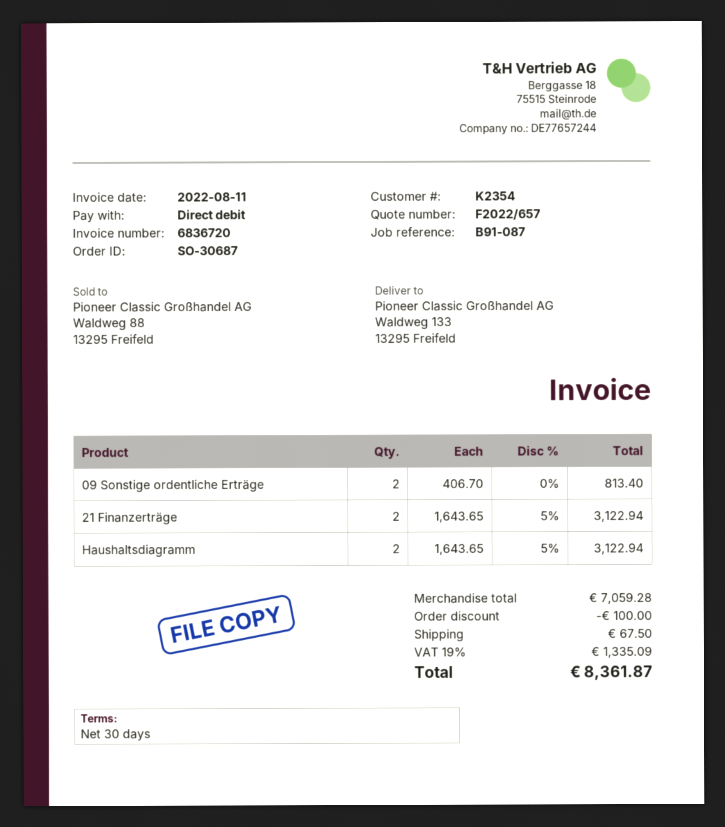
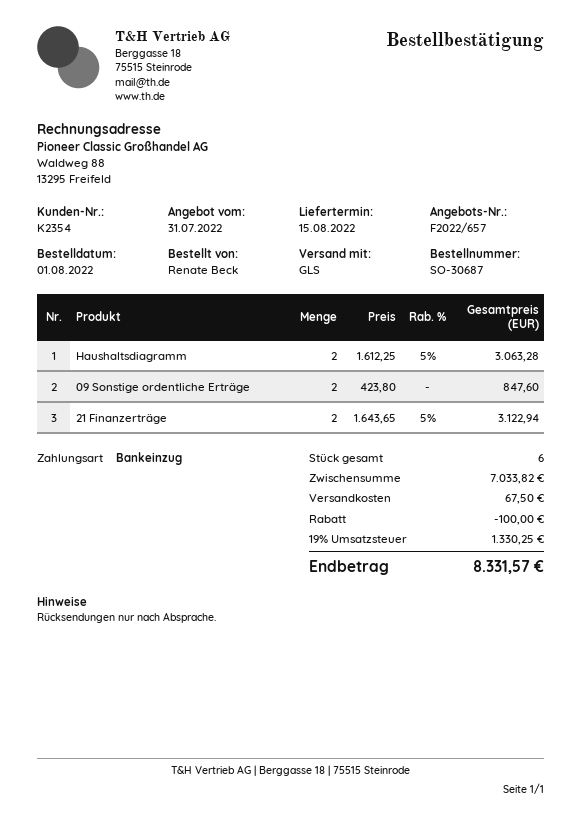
09 Sonstige ordentliche Erträge: 2 x 406.70 = 813.40 -> 2 x 423.80 = 847.60
Haushaltsdiagramm: 2 x 1643.65 - 5% = 3122.94 -> 2 x 1612.25 - 5% = 3063.28
subtotal: 7059.28 -> 7033.82
tax: 19% = 1335.09 -> 19% = 1330.25
total: 8361.87 -> 8331.57

